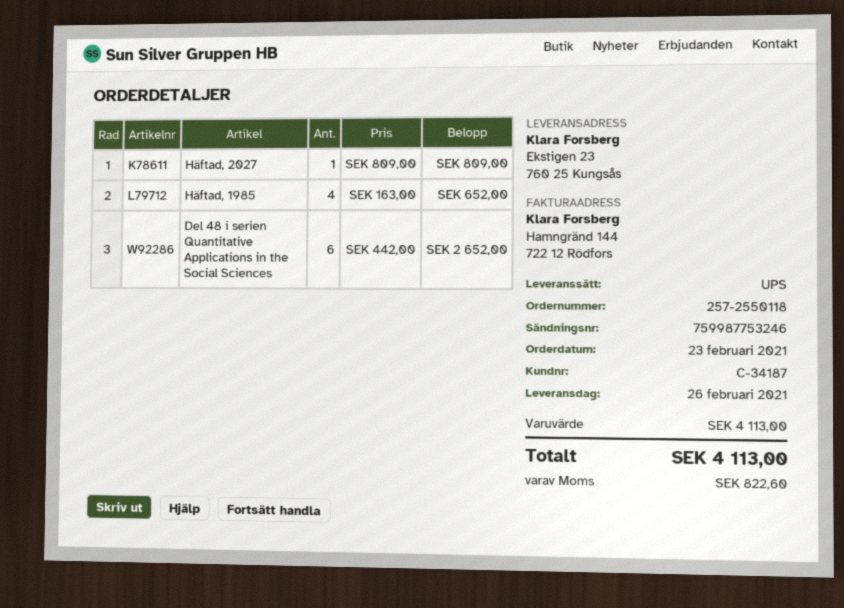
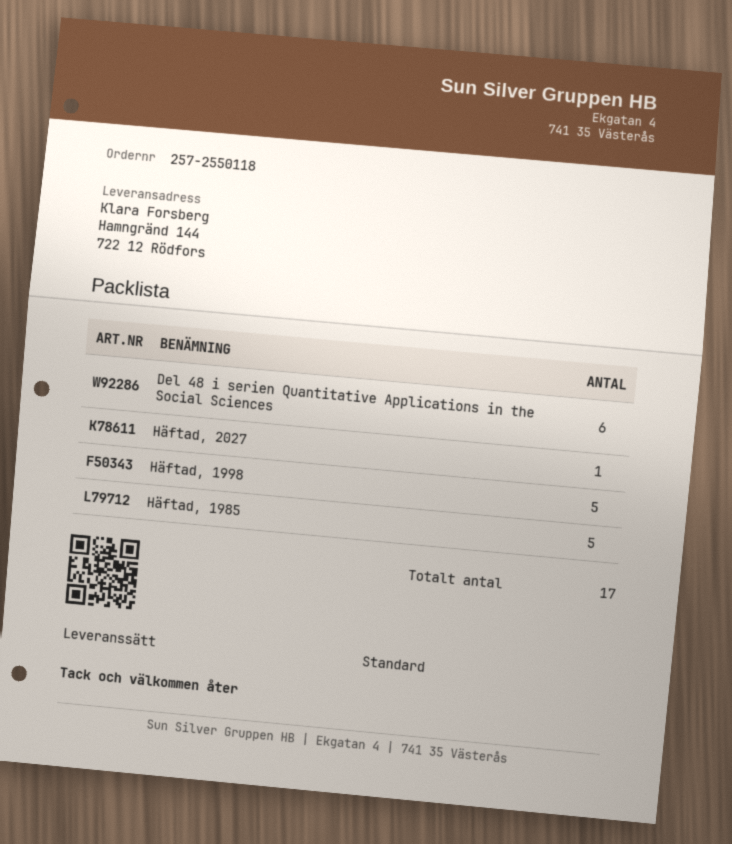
shipping method: UPS -> standard
ship to: Ekstigen 23, 760 25 Kungsås -> Hamngränd 144, 722 12 Rödfors
Häftad, 1985: 4 -> 5
Häftad, 1998: none -> 5

